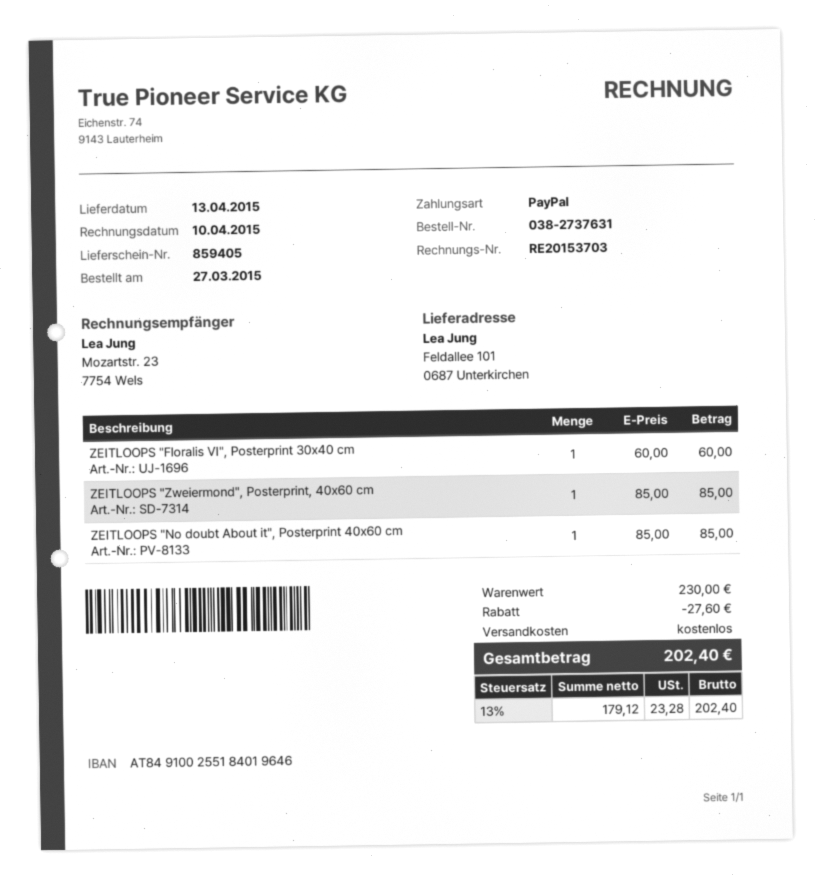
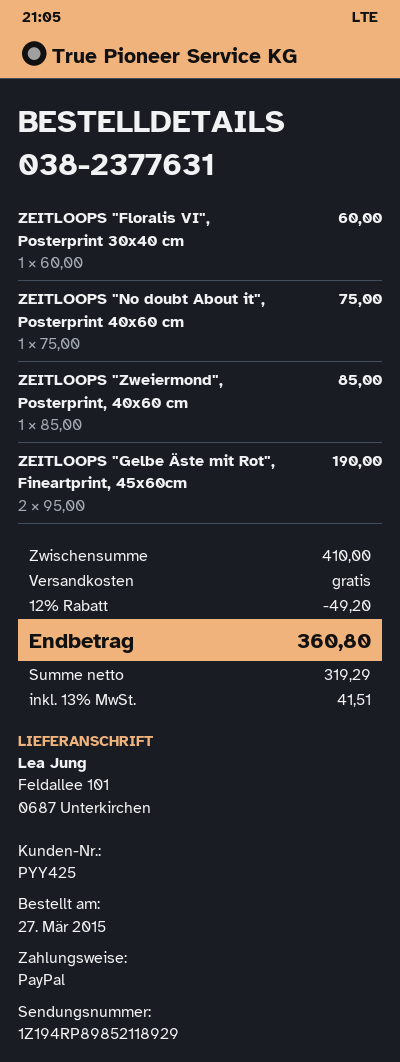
order number: 038-2737631 -> 038-2377631
ZEITLOOPS "No doubt About it", Posterprint 40x60 cm: 1 x 85.00 = 85.00 -> 1 x 75.00 = 75.00
ZEITLOOPS "Gelbe Äste mit Rot", Fineartprint, 45x60cm: none -> 2 x 95.00 = 190.00
subtotal: 230.00 -> 410.00
discount: 27.60 -> 49.20
net: 179.12 -> 319.29
tax: 13% = 23.28 -> 13% = 41.51
total: 202.40 -> 360.80

